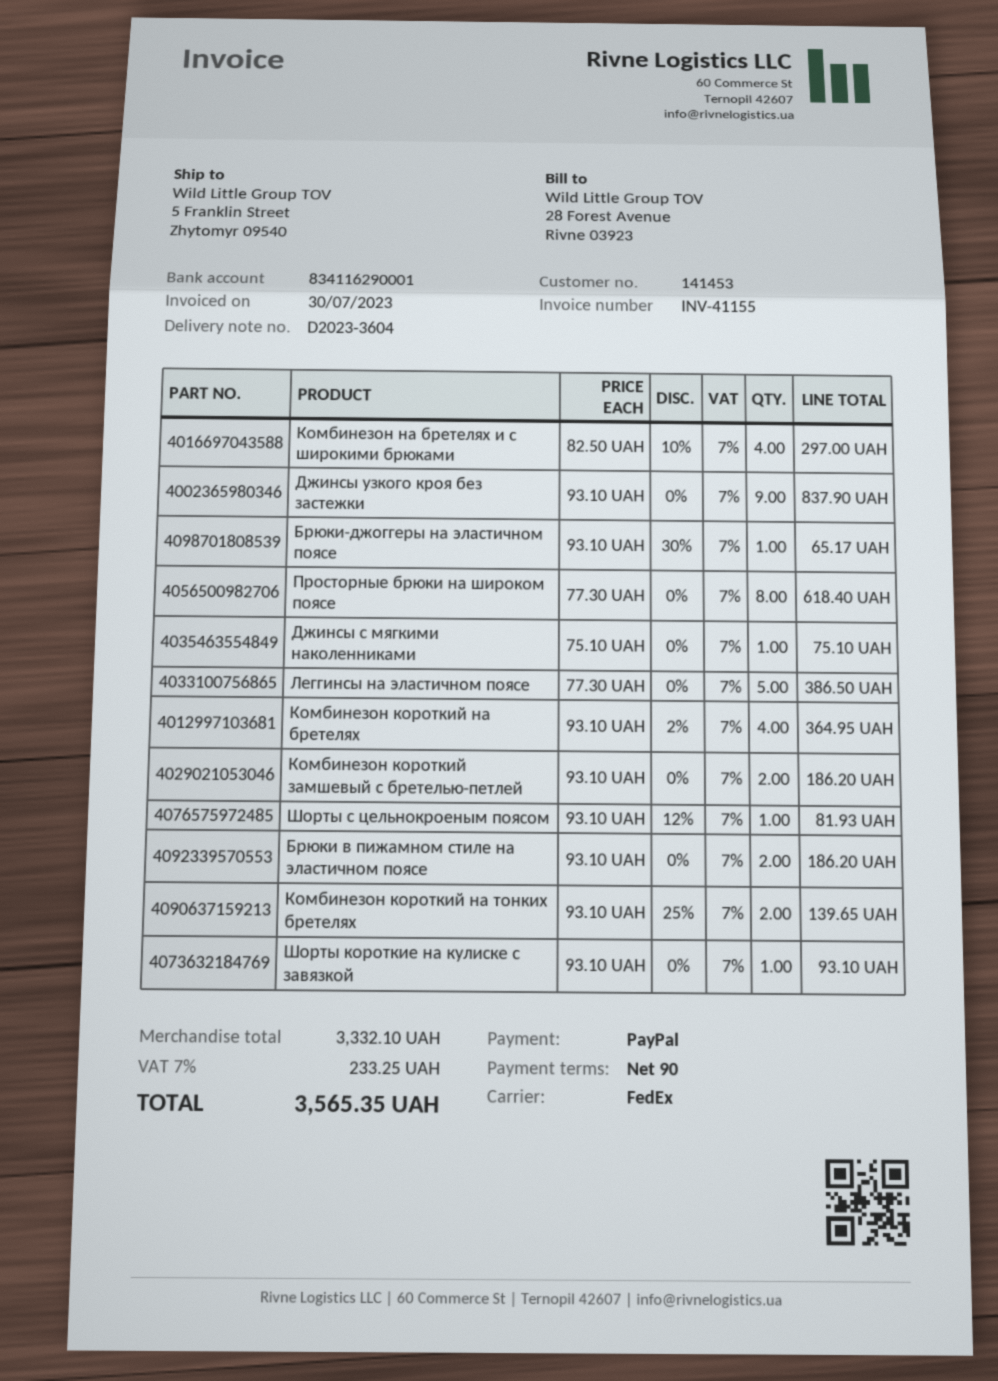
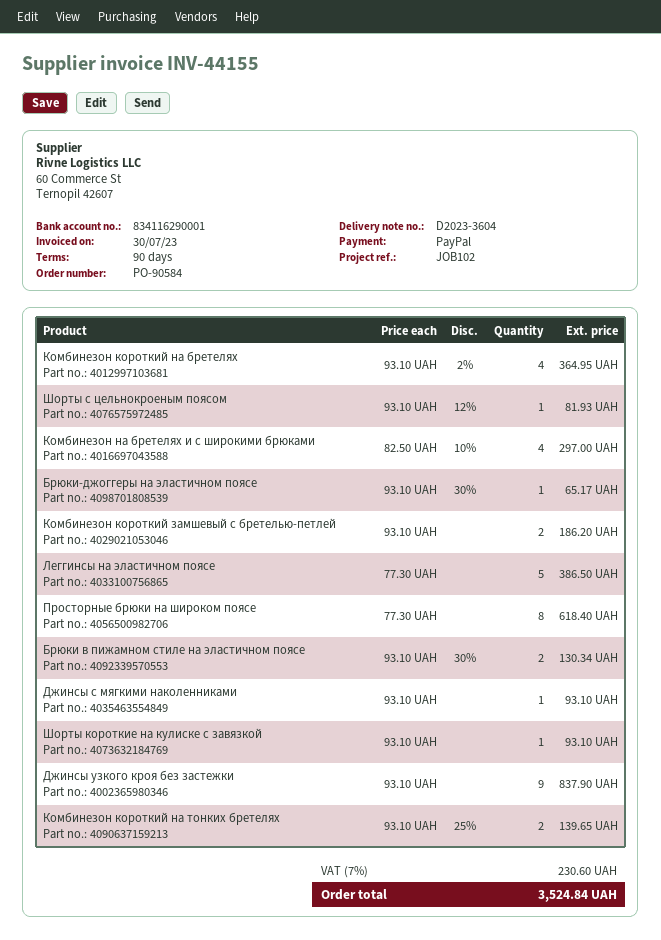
invoice number: INV-41155 -> INV-44155
Джинсы с мягкими наколенниками: 1 x 75.10 = 75.10 -> 1 x 93.10 = 93.10
Брюки в пижамном стиле на эластичном поясе: 2 x 93.10 = 186.20 -> 2 x 93.10 - 30% = 130.34
tax: 7% = 233.25 -> 7% = 230.60
total: 3565.35 -> 3524.84

